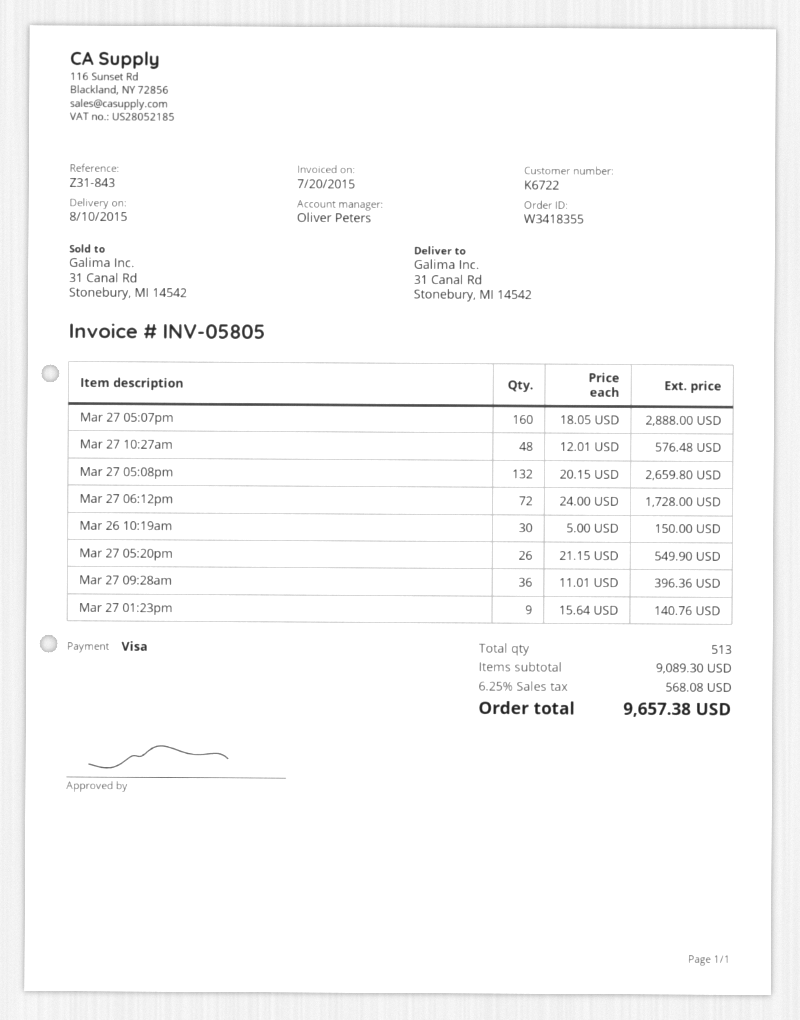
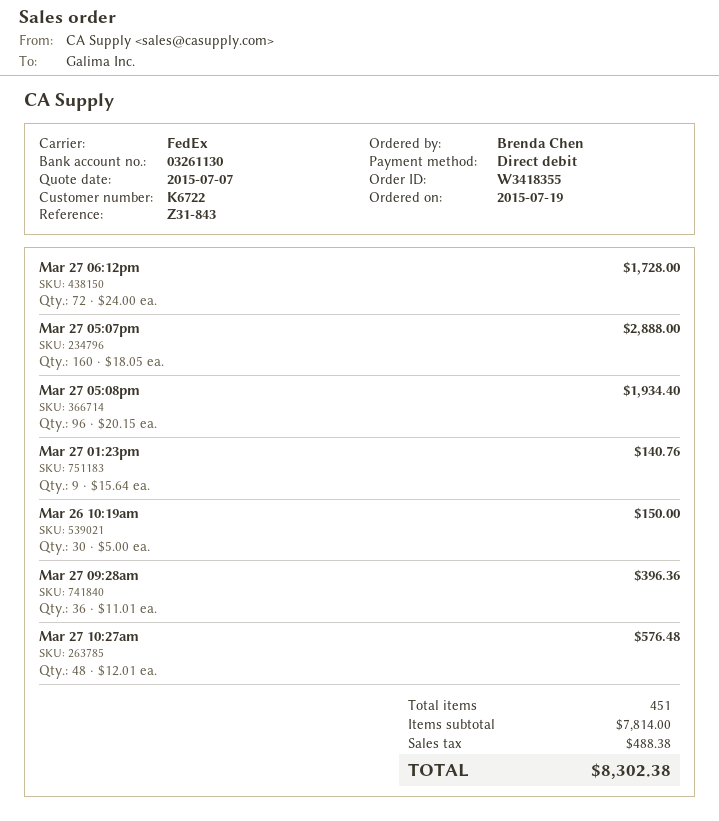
payment method: Visa -> direct debit
Mar 27 05:08pm: 132 x 20.15 = 2659.80 -> 96 x 20.15 = 1934.40
Mar 27 05:20pm: 26 x 21.15 = 549.90 -> none
total quantity: 513 -> 451
subtotal: 9089.30 -> 7814.00
tax: 568.08 -> 488.38
total: 9657.38 -> 8302.38

